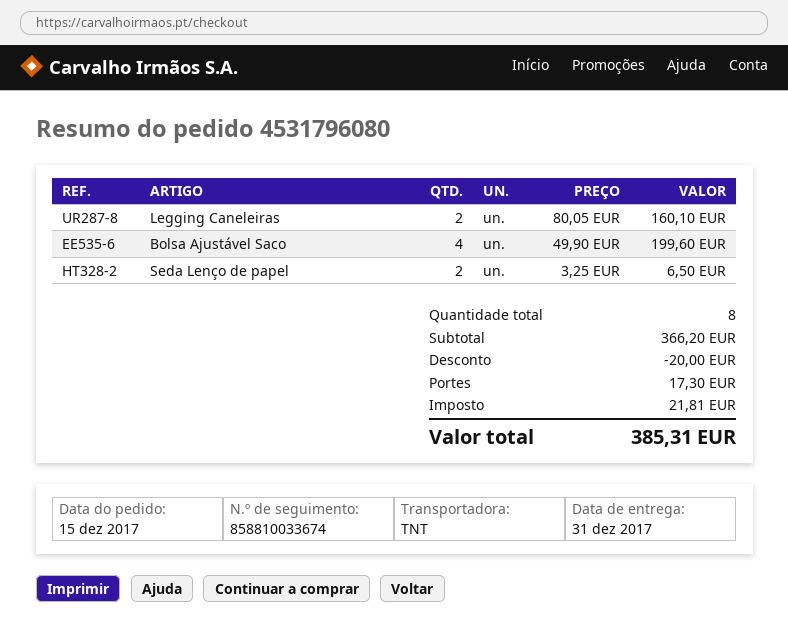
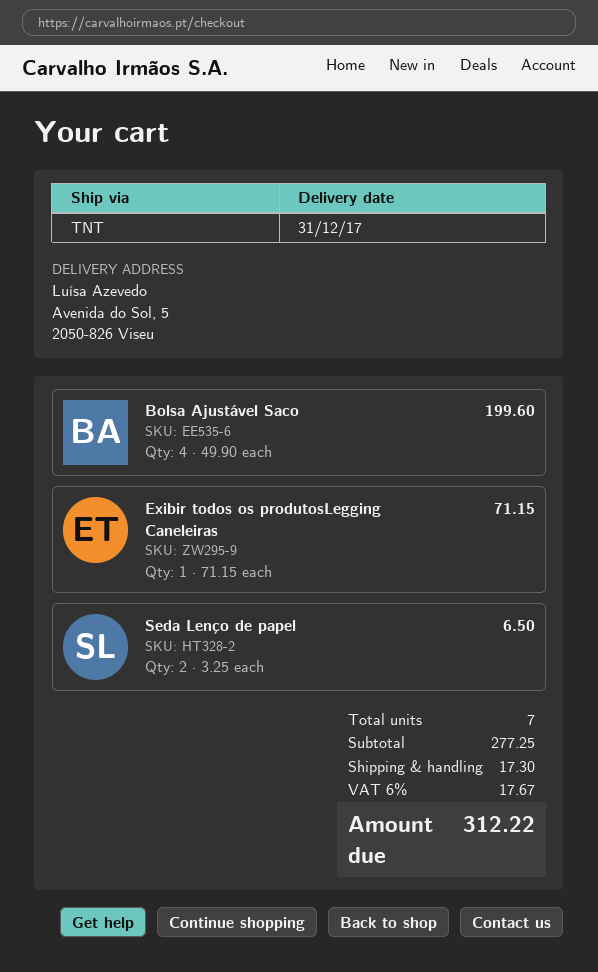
Legging Caneleiras: 2 x 80.05 = 160.10 -> none
Exibir todos os produtosLegging Caneleiras: none -> 1 x 71.15 = 71.15
total quantity: 8 -> 7
subtotal: 366.20 -> 277.25
discount: 20.00 -> none
tax: 21.81 -> 17.67
total: 385.31 -> 312.22

